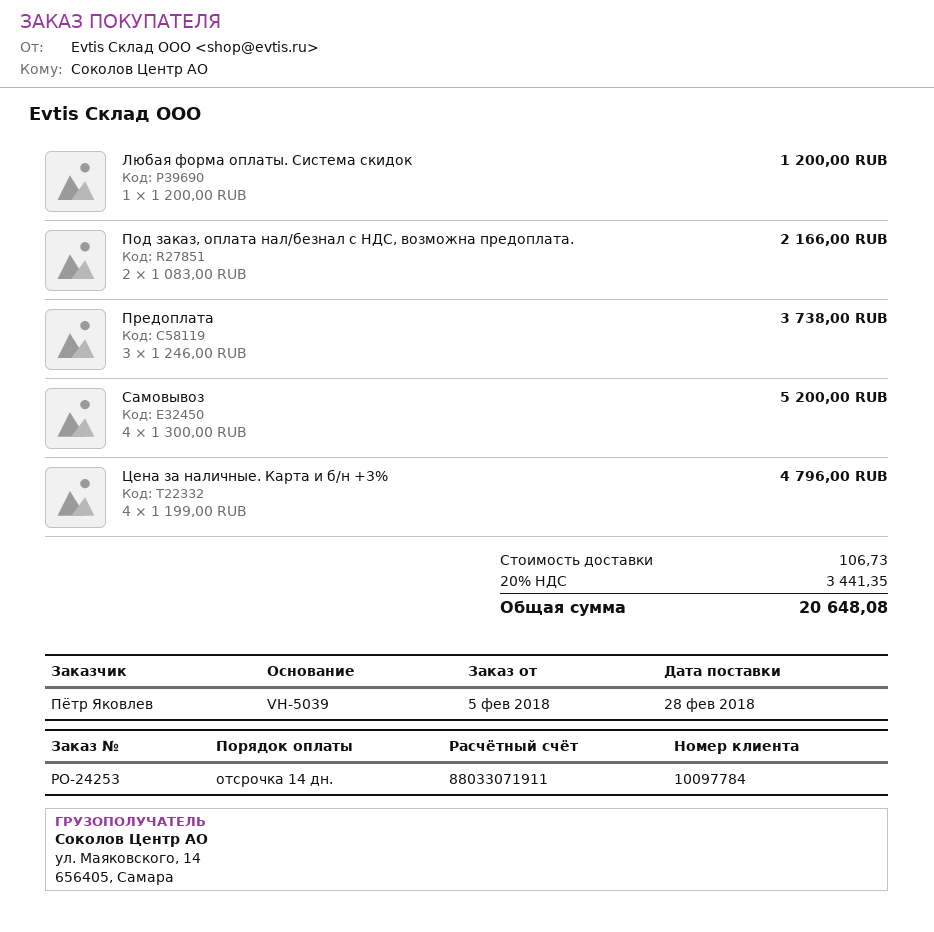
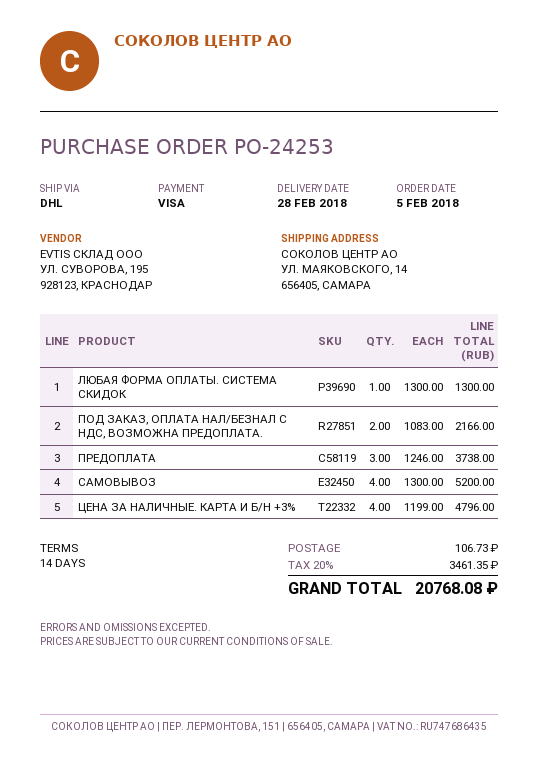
Любая форма оплаты. Система скидок: 1 x 1200.00 = 1200.00 -> 1 x 1300.00 = 1300.00
tax: 20% = 3441.35 -> 20% = 3461.35
total: 20648.08 -> 20768.08

